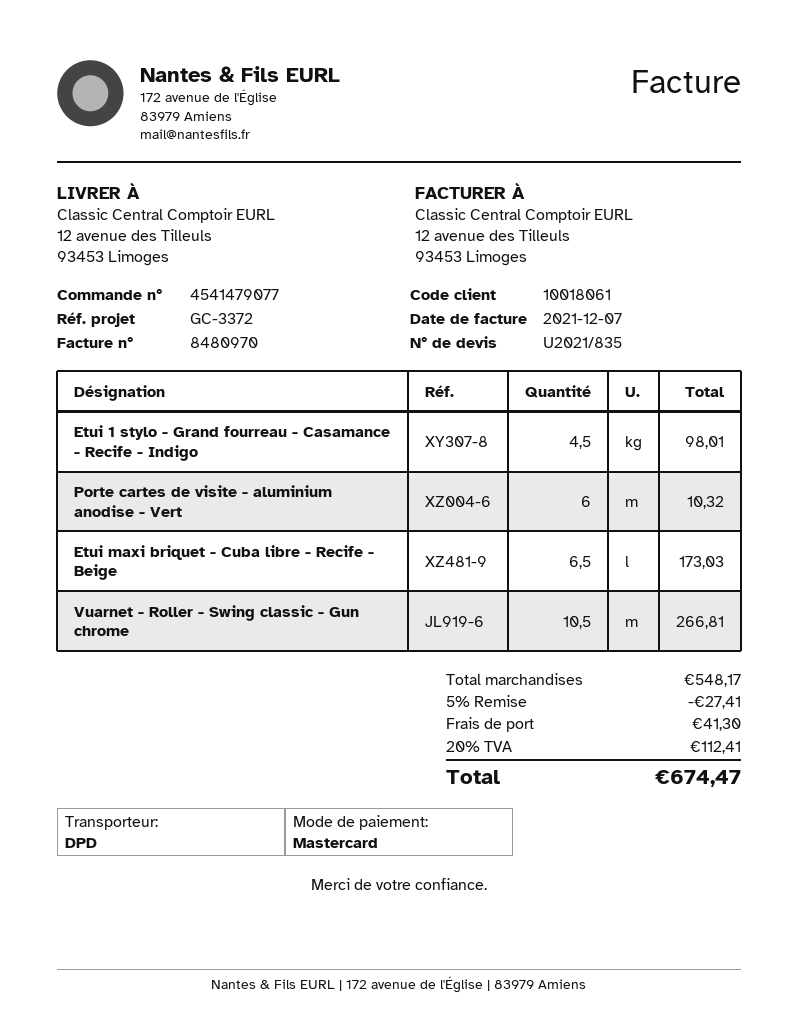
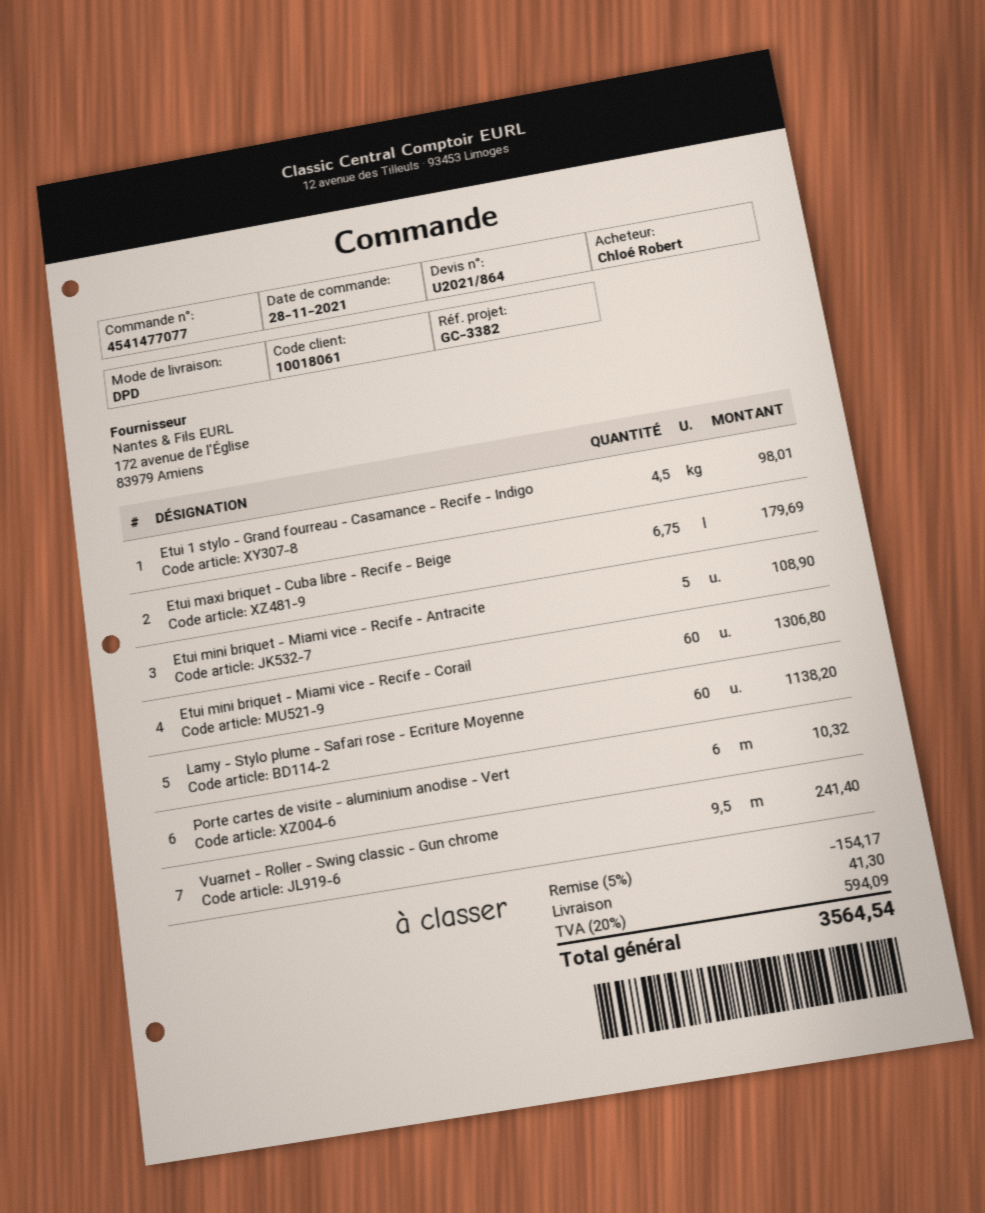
quote number: U2021/835 -> U2021/864
order number: 4541479077 -> 4541477077
reference: GC-3372 -> GC-3382
Etui maxi briquet - Cuba libre - Recife - Beige: 6.5 for 173.03 -> 6.75 for 179.69
Vuarnet - Roller - Swing classic - Gun chrome: 10.5 for 266.81 -> 9.5 for 241.40
Etui mini briquet - Miami vice - Recife - Antracite: none -> 5 for 108.90
Etui mini briquet - Miami vice - Recife - Corail: none -> 60 for 1306.80
Lamy - Stylo plume - Safari rose - Ecriture Moyenne: none -> 60 for 1138.20
discount: 5% = 27.41 -> 5% = 154.17
tax: 20% = 112.41 -> 20% = 594.09
total: 674.47 -> 3564.54

